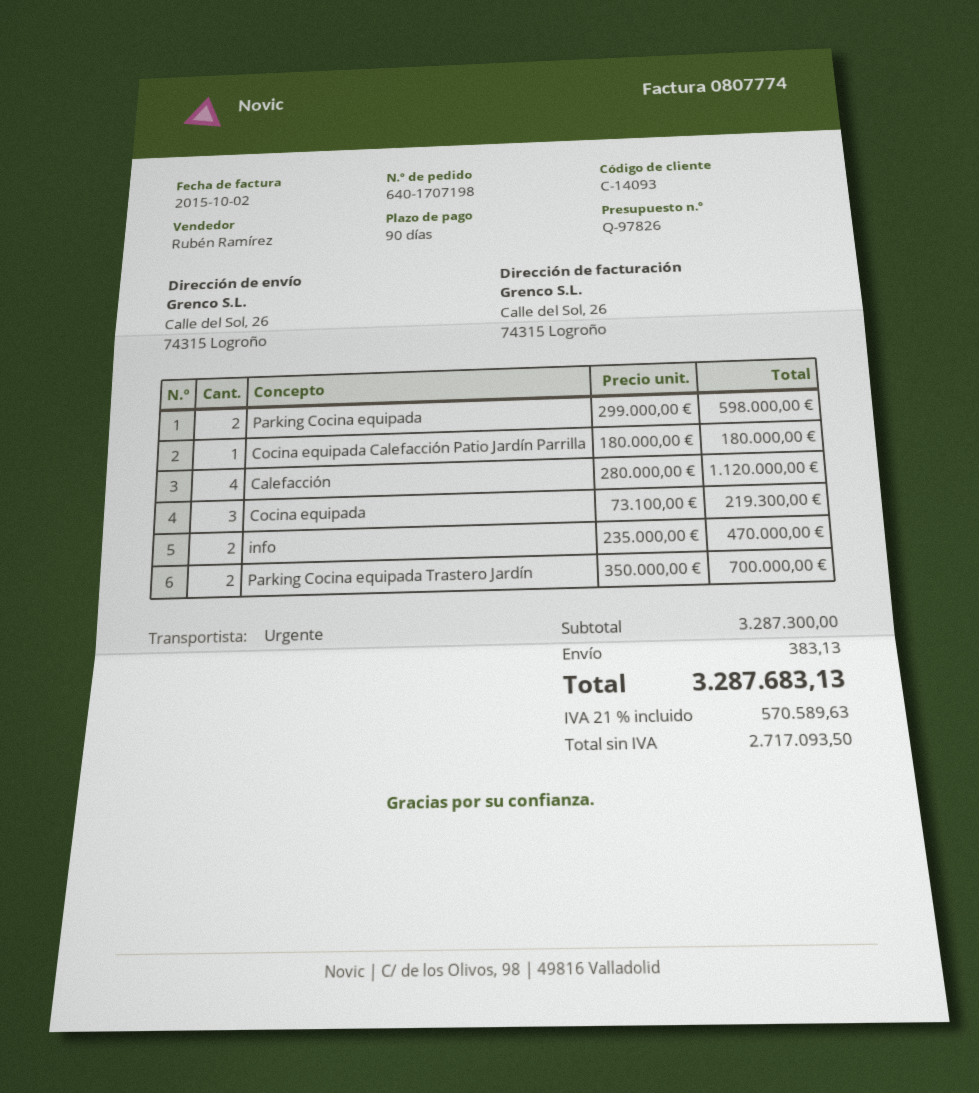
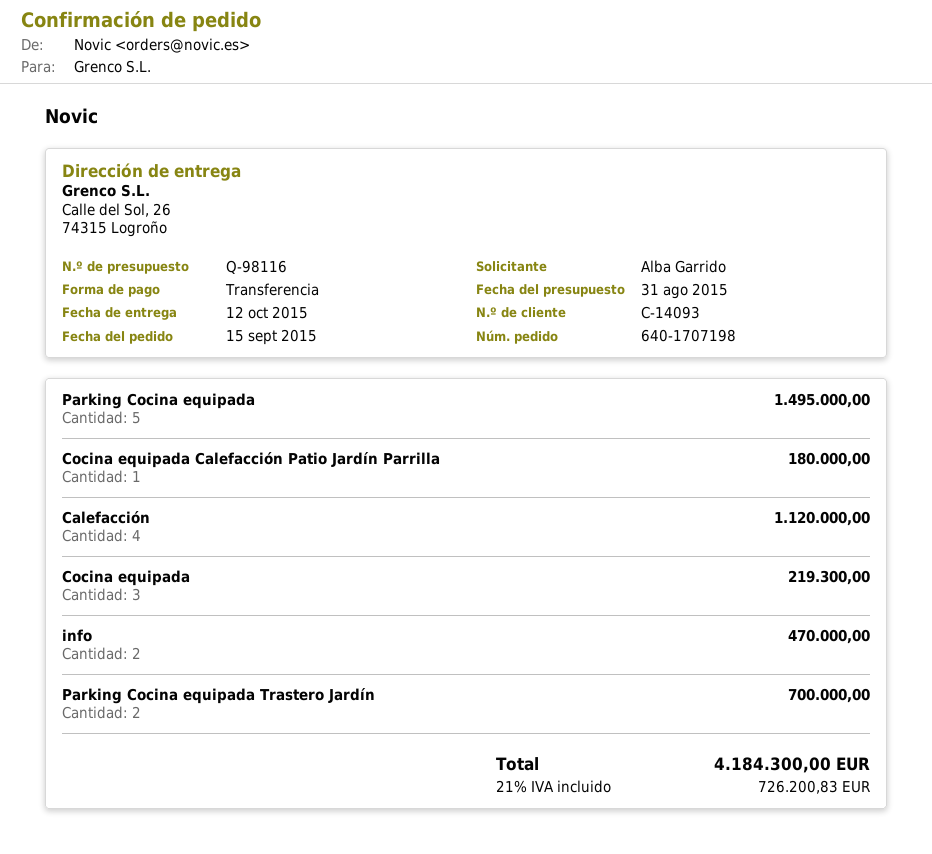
quote number: Q-97826 -> Q-98116
Parking Cocina equipada: 2 for 598000.00 -> 5 for 1495000.00
shipping: 383.13 -> none
tax: 21% = 570589.63 -> 21% = 726200.83
total: 3287683.13 -> 4184300.00

